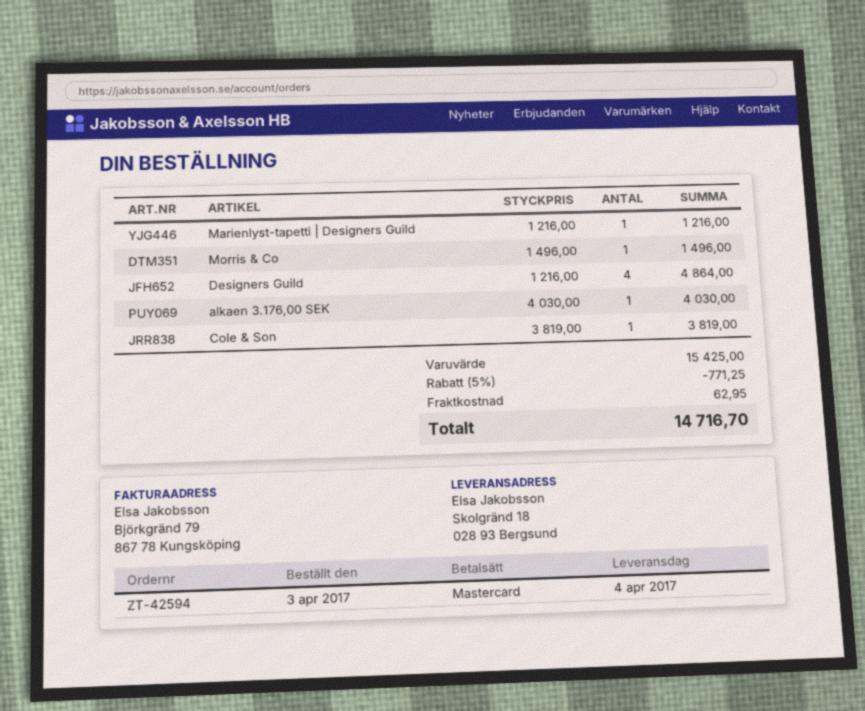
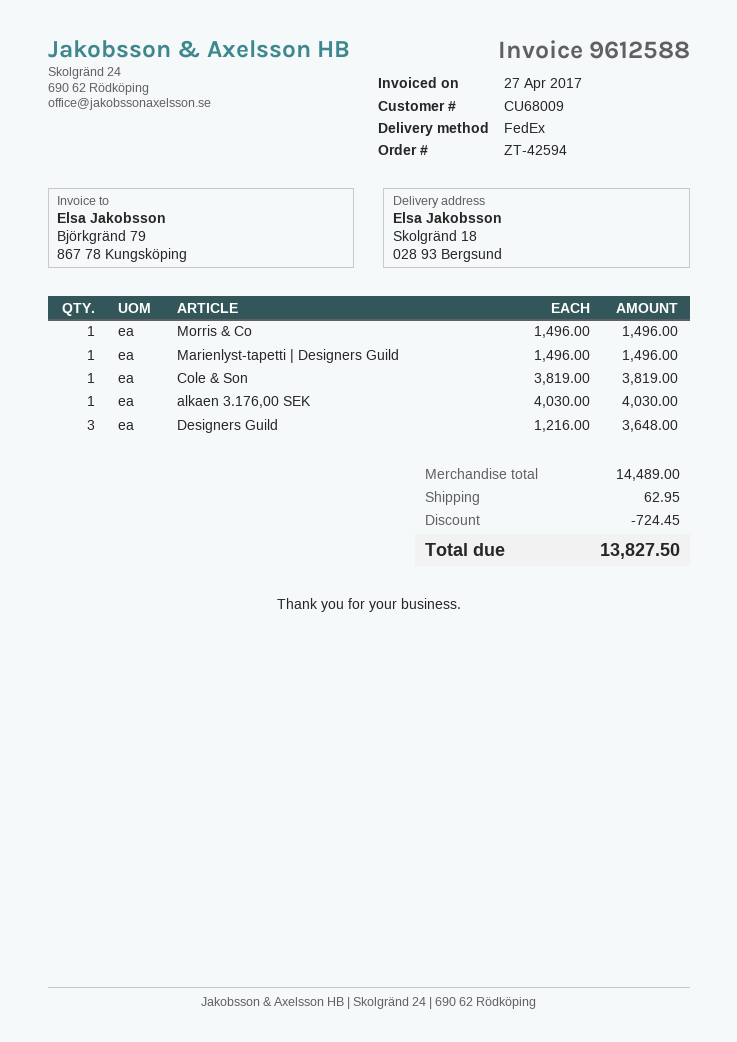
Marienlyst-tapetti | Designers Guild: 1 x 1216.00 = 1216.00 -> 1 x 1496.00 = 1496.00
Designers Guild: 4 x 1216.00 = 4864.00 -> 3 x 1216.00 = 3648.00
subtotal: 15425.00 -> 14489.00
discount: 771.25 -> 724.45
total: 14716.70 -> 13827.50

